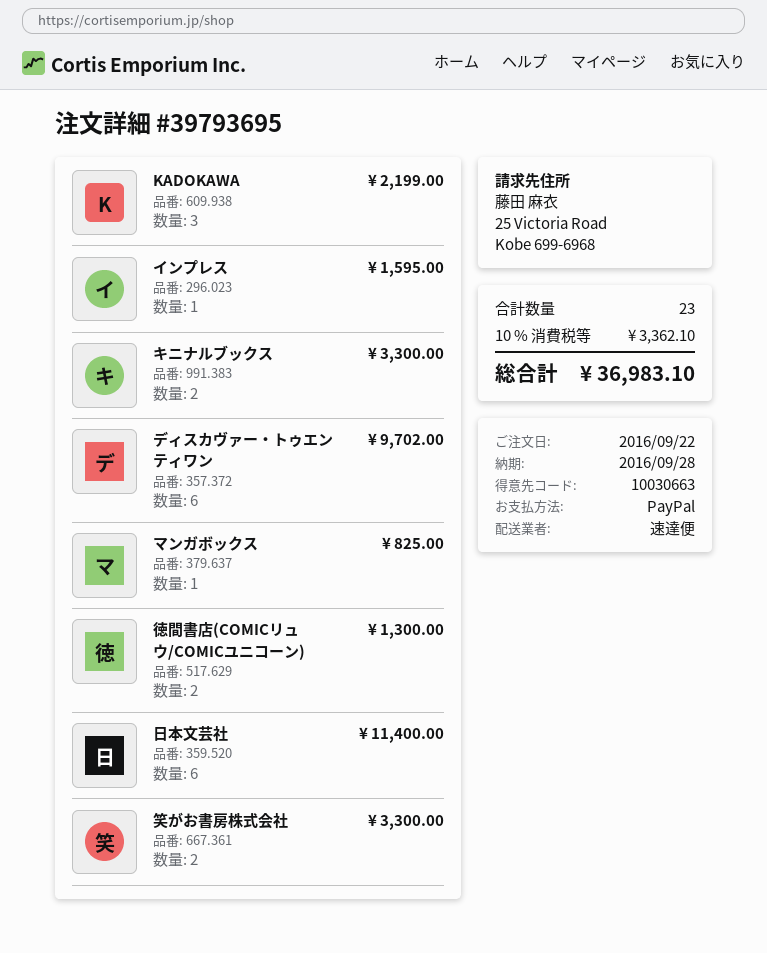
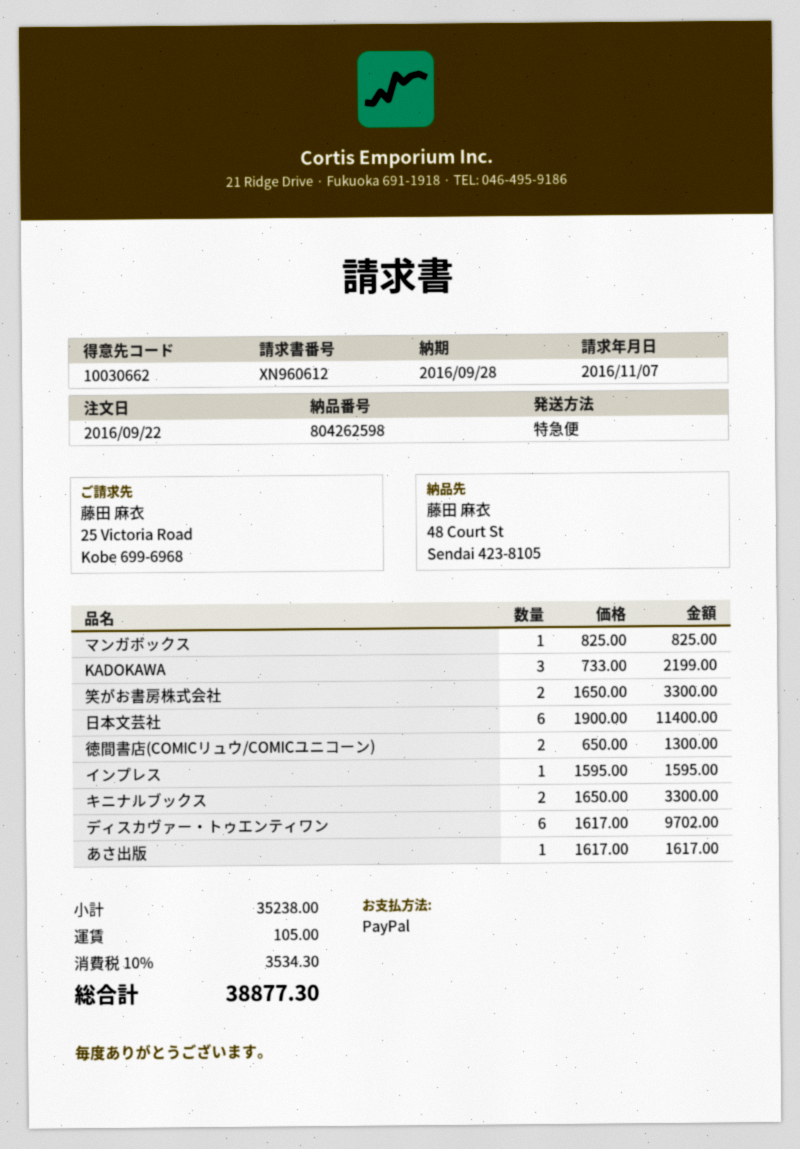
customer number: 10030663 -> 10030662
あさ出版: none -> 1 for 1617.00
shipping: none -> 105.00
tax: 10% = 3362.10 -> 10% = 3534.30
total: 36983.10 -> 38877.30

